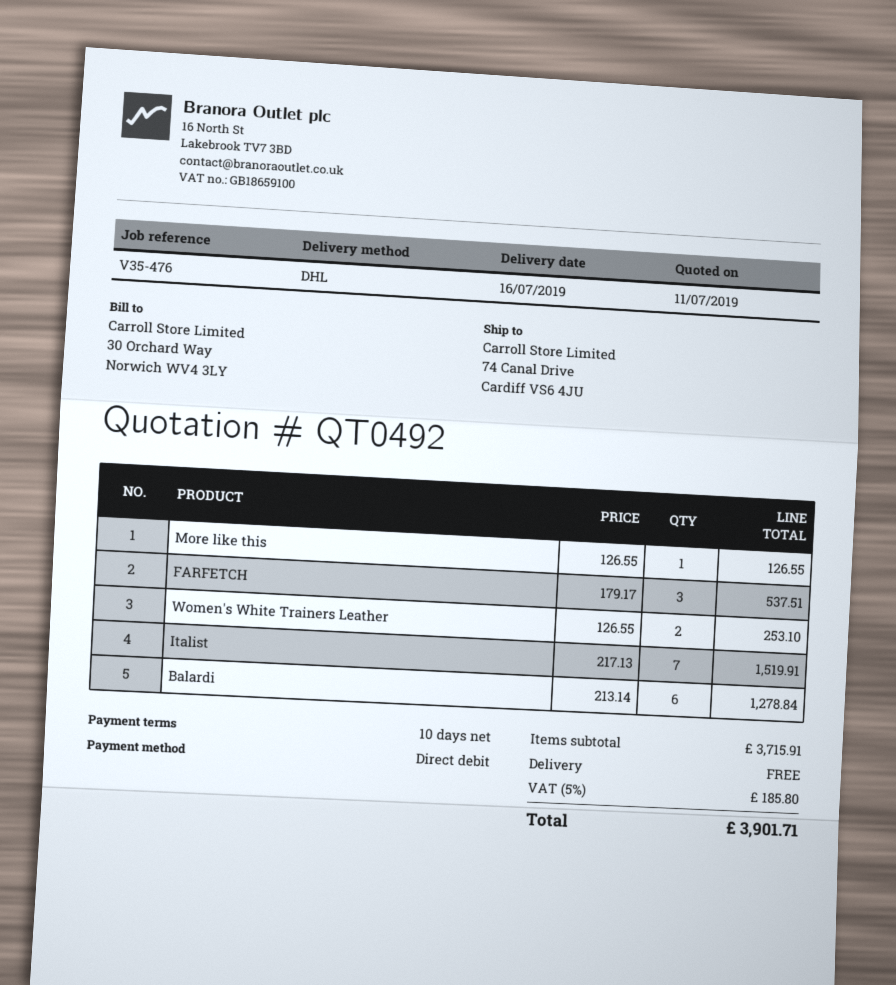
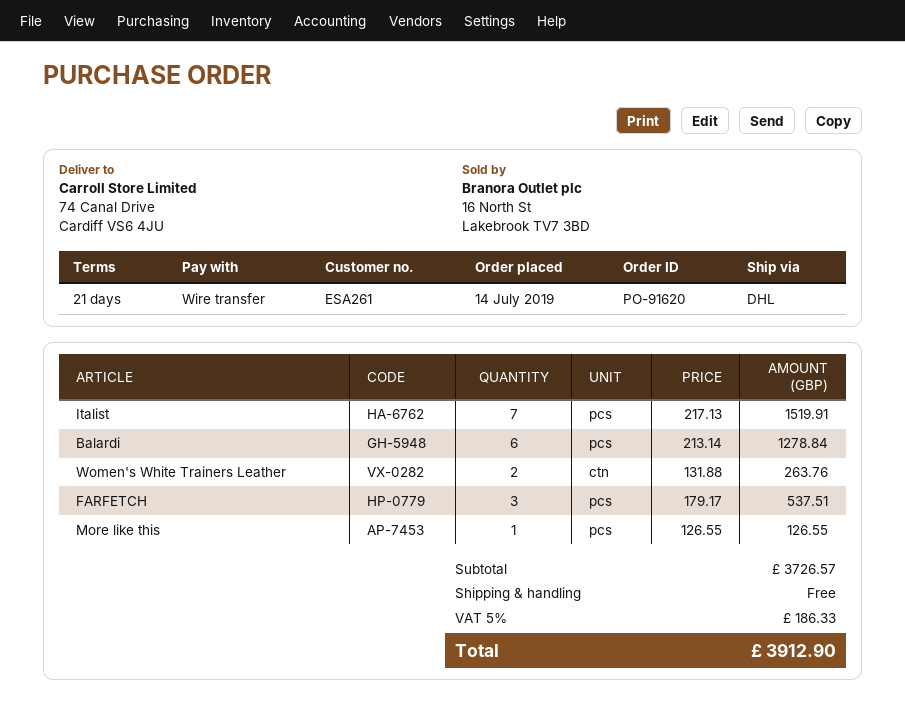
payment terms: 10 days -> 21 days
payment method: direct debit -> bank transfer
Women's White Trainers Leather: 2 x 126.55 = 253.10 -> 2 x 131.88 = 263.76
subtotal: 3715.91 -> 3726.57
tax: 5% = 185.80 -> 5% = 186.33
total: 3901.71 -> 3912.90

